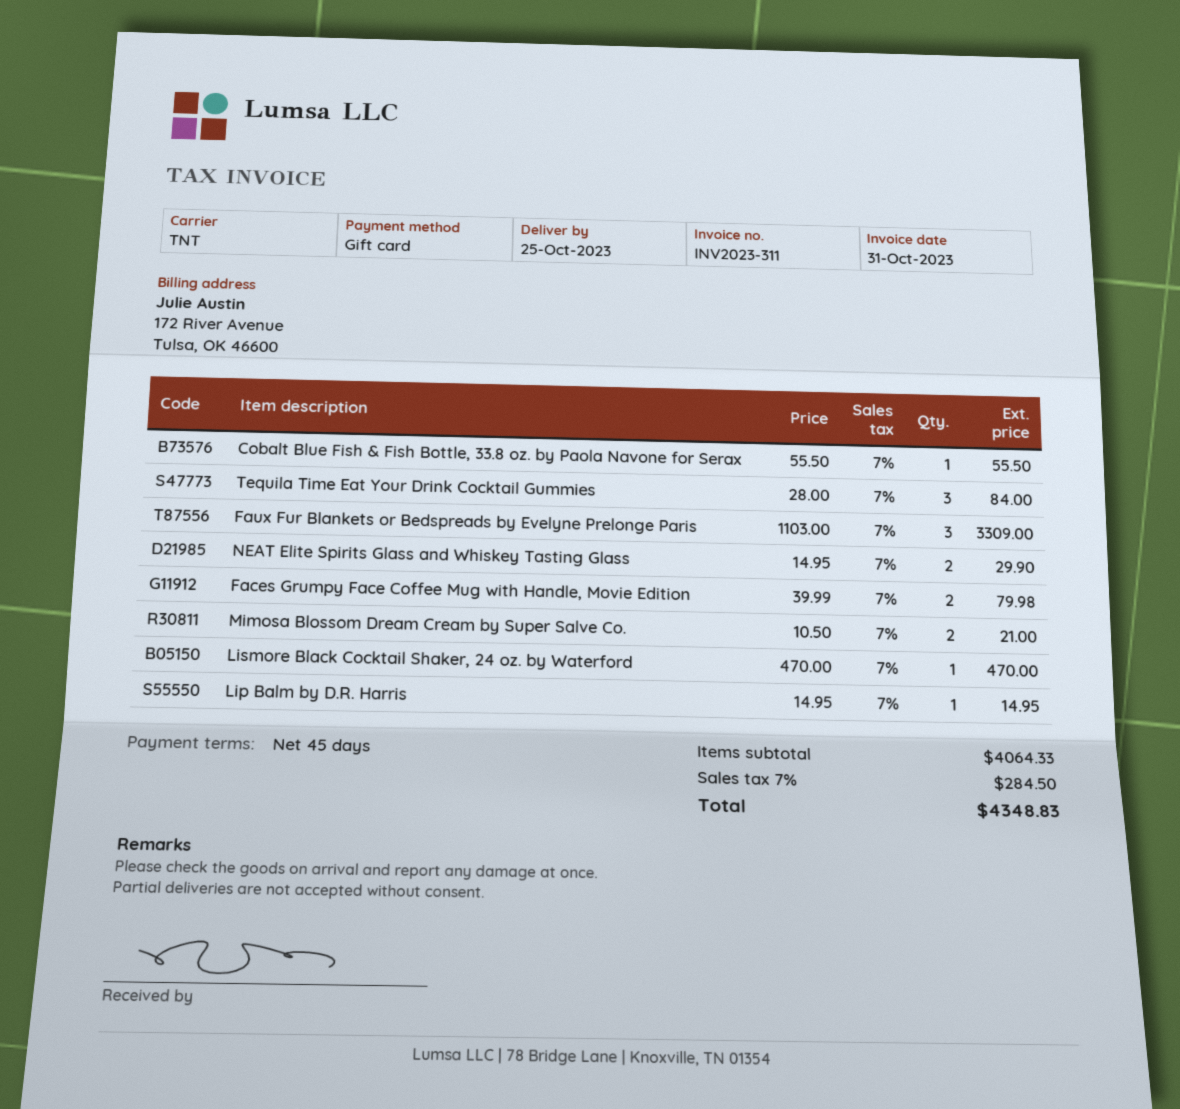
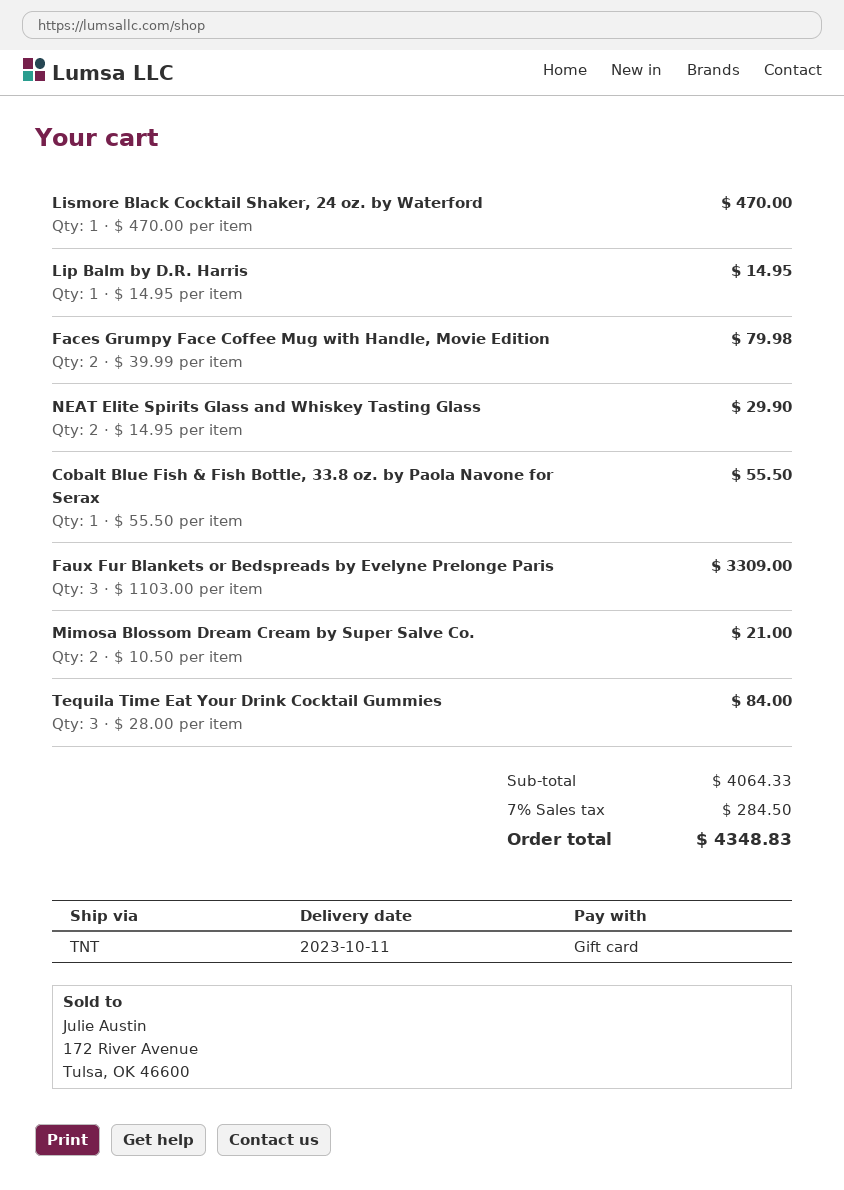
delivery date: 2023-10-25 -> 2023-10-11

